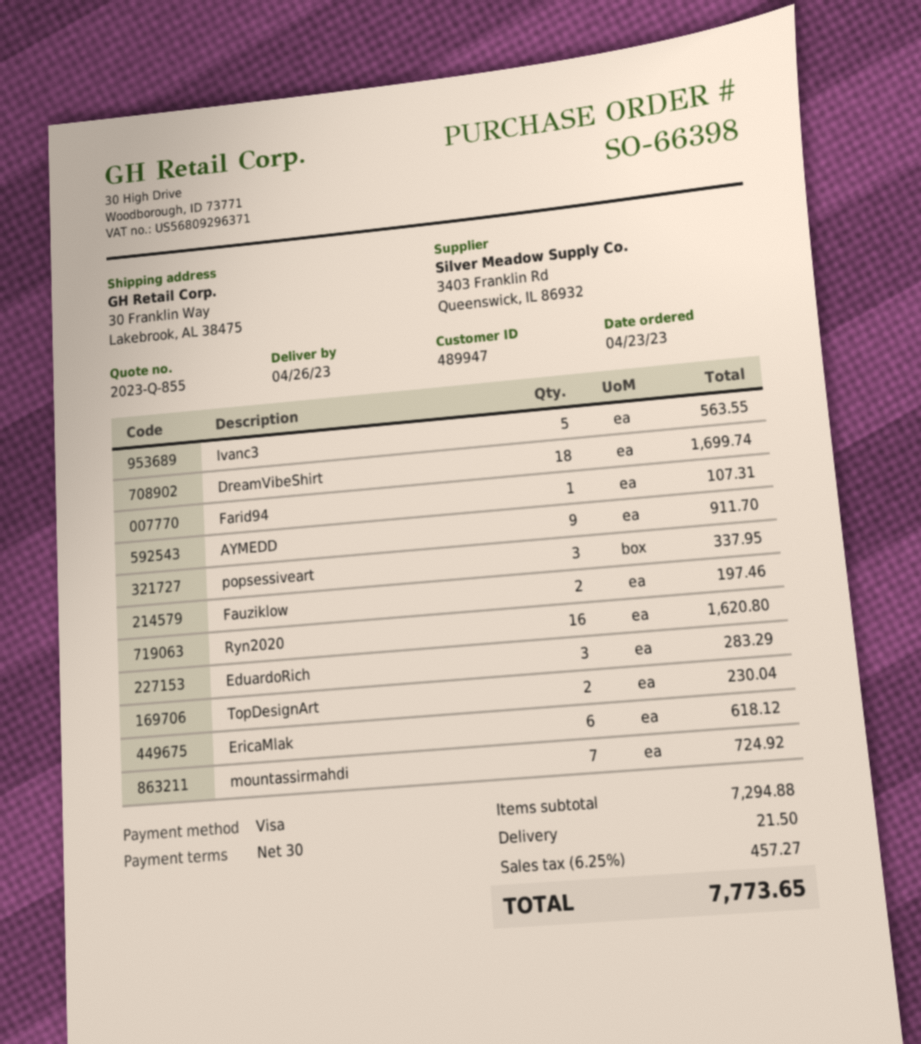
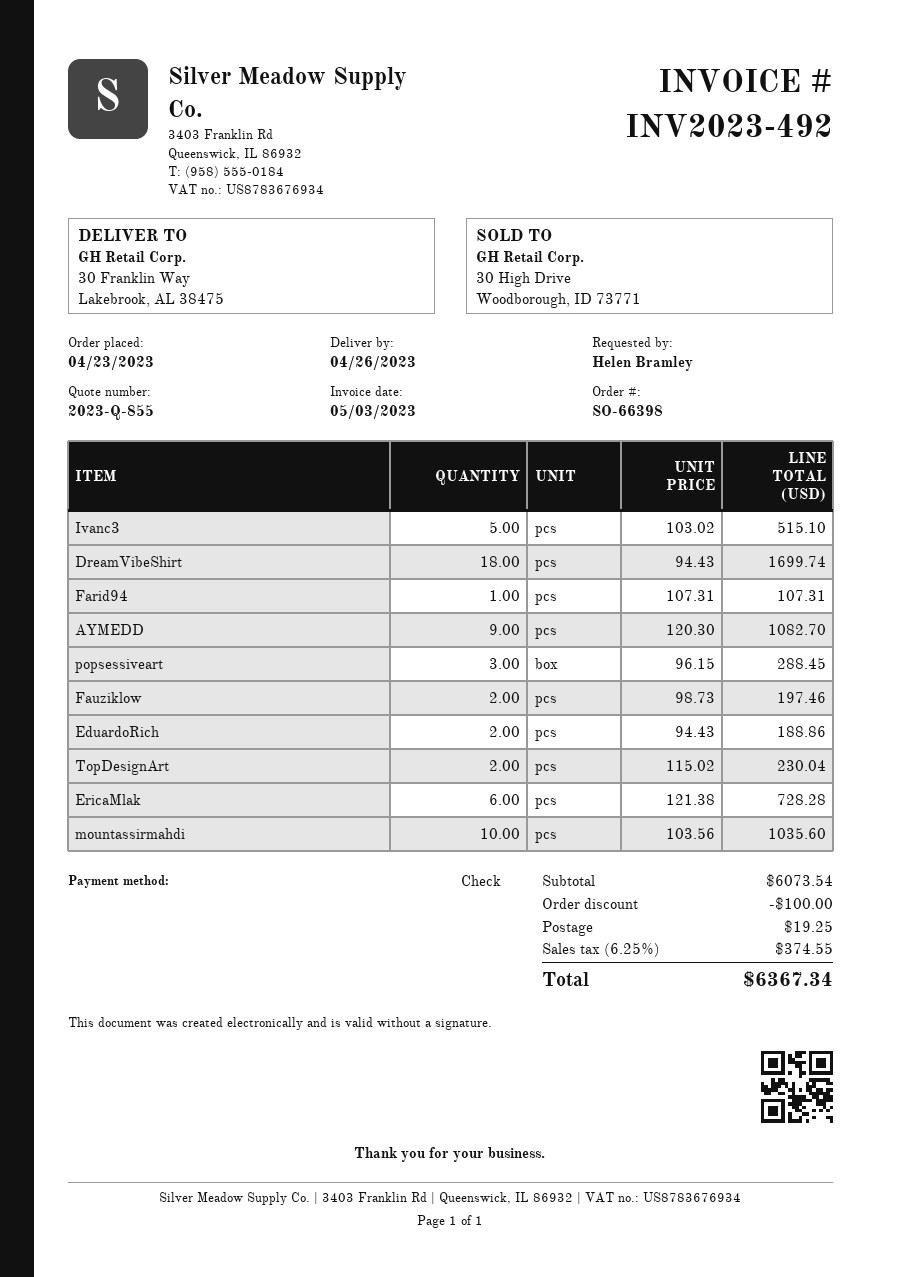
payment method: Visa -> cheque
Ivanc3: 5 for 563.55 -> 5 for 515.10
AYMEDD: 9 for 911.70 -> 9 for 1082.70
popsessiveart: 3 for 337.95 -> 3 for 288.45
Ryn2020: 16 for 1620.80 -> none
EduardoRich: 3 for 283.29 -> 2 for 188.86
EricaMlak: 6 for 618.12 -> 6 for 728.28
mountassirmahdi: 7 for 724.92 -> 10 for 1035.60
subtotal: 7294.88 -> 6073.54
discount: none -> 100.00
shipping: 21.50 -> 19.25
tax: 6.25% = 457.27 -> 6.25% = 374.55
total: 7773.65 -> 6367.34

